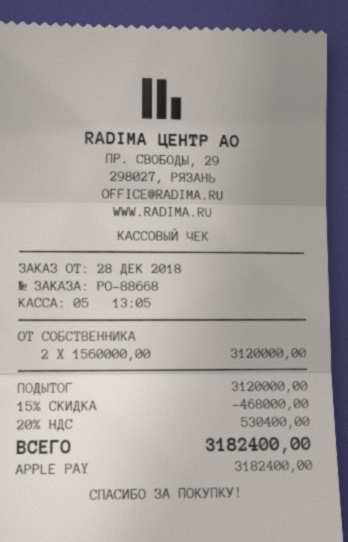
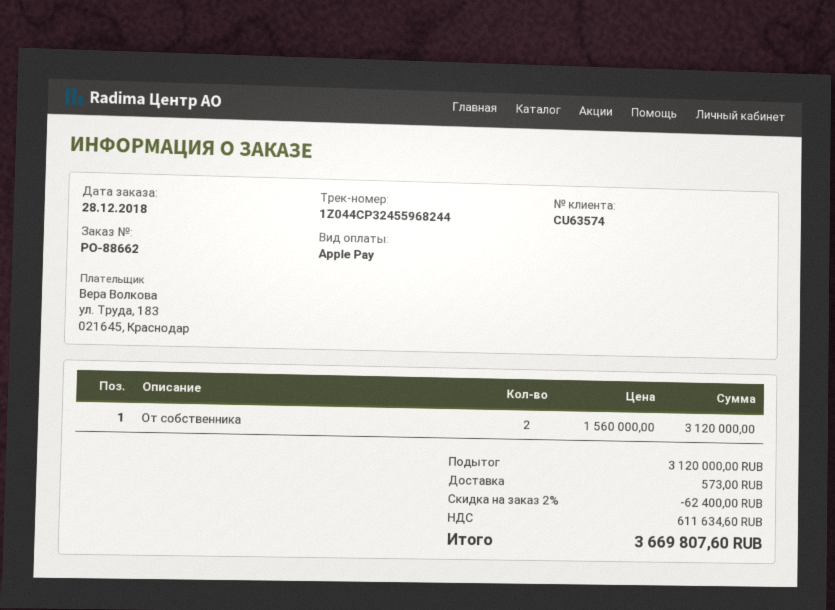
order number: PO-88668 -> PO-88662
discount: 15% = 468000.00 -> 2% = 62400.00
shipping: none -> 573.00
tax: 530400.00 -> 611634.60
total: 3182400.00 -> 3669807.60

